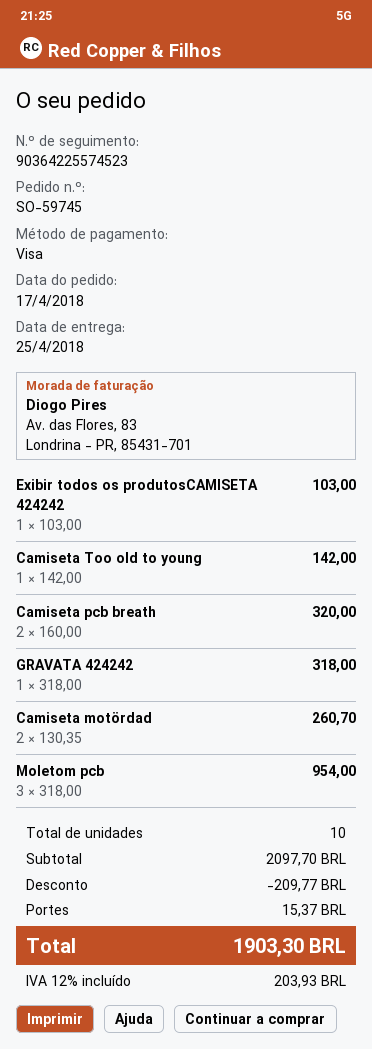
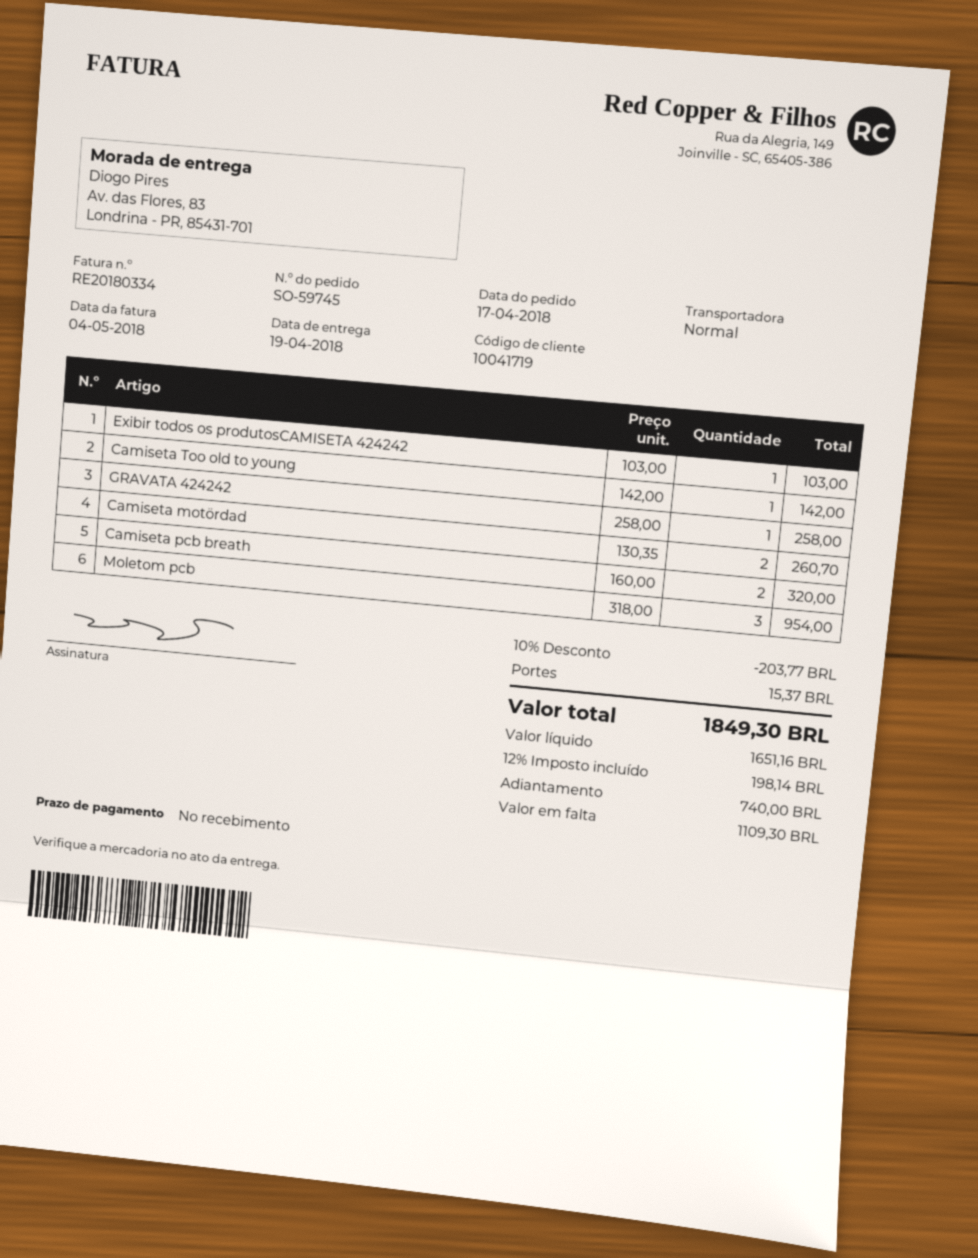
delivery date: 2018-04-25 -> 2018-04-19
GRAVATA 424242: 1 x 318.00 = 318.00 -> 1 x 258.00 = 258.00
discount: 209.77 -> 203.77
tax: 12% = 203.93 -> 12% = 198.14
total: 1903.30 -> 1849.30

